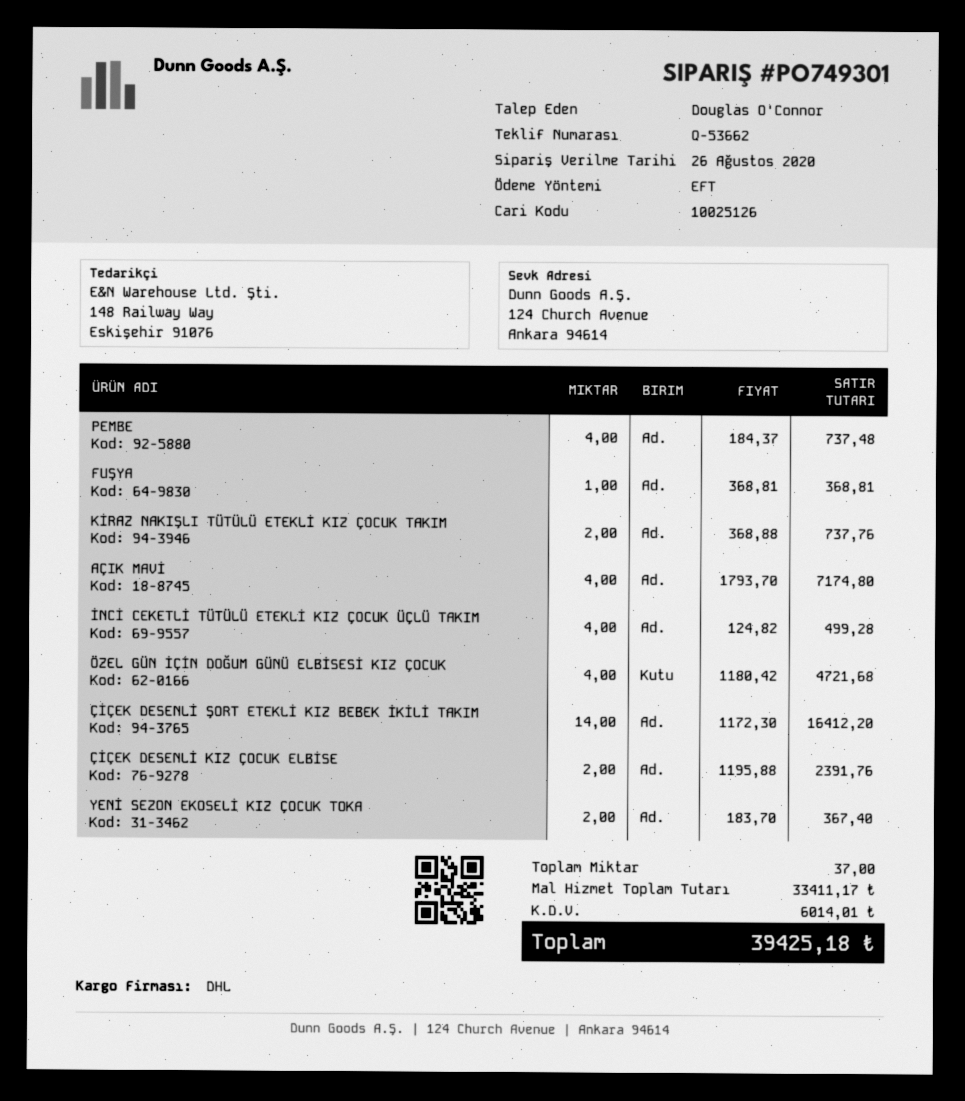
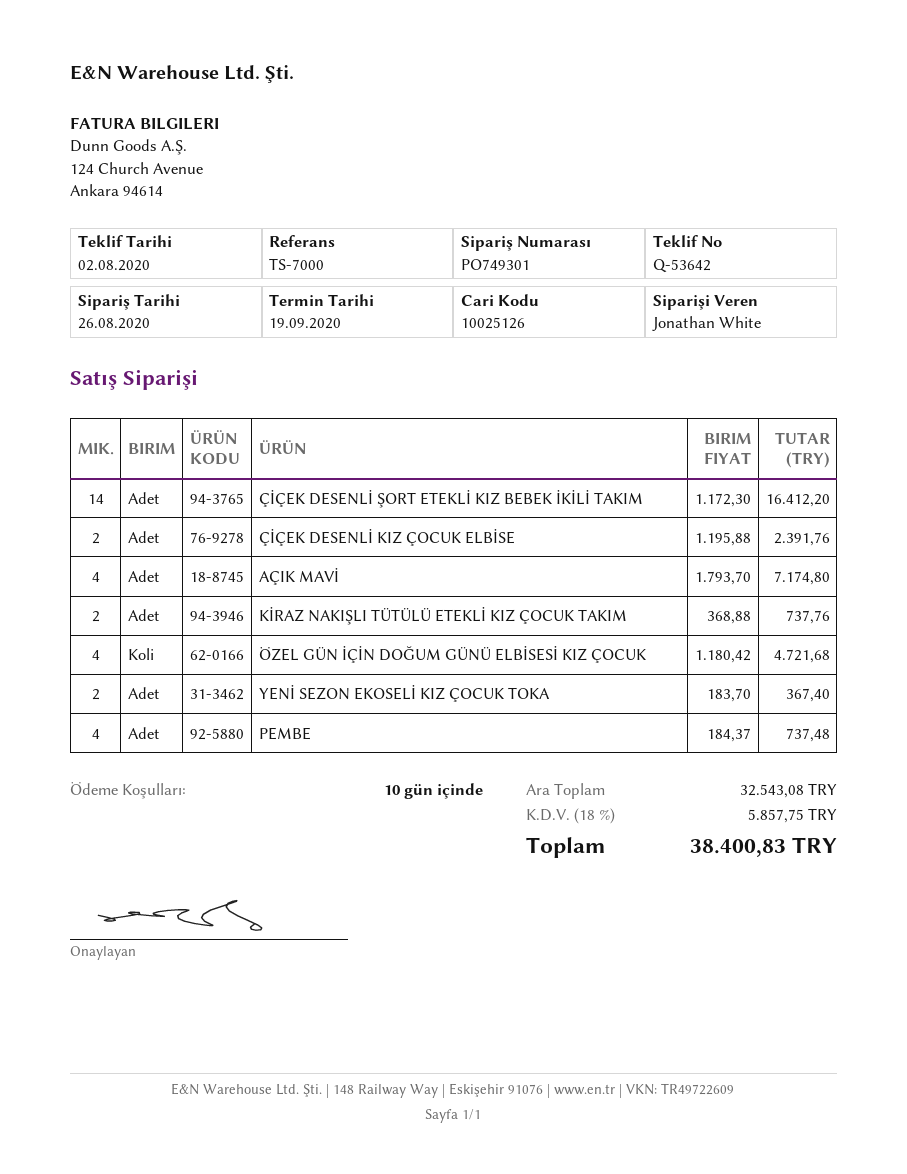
quote number: Q-53662 -> Q-53642
ordered by: Douglas O'Connor -> Jonathan White
FUŞYA: 1 x 368.81 = 368.81 -> none
İNCİ CEKETLİ TÜTÜLÜ ETEKLİ KIZ ÇOCUK ÜÇLÜ TAKIM: 4 x 124.82 = 499.28 -> none
subtotal: 33411.17 -> 32543.08
tax: 6014.01 -> 5857.75
total: 39425.18 -> 38400.83

